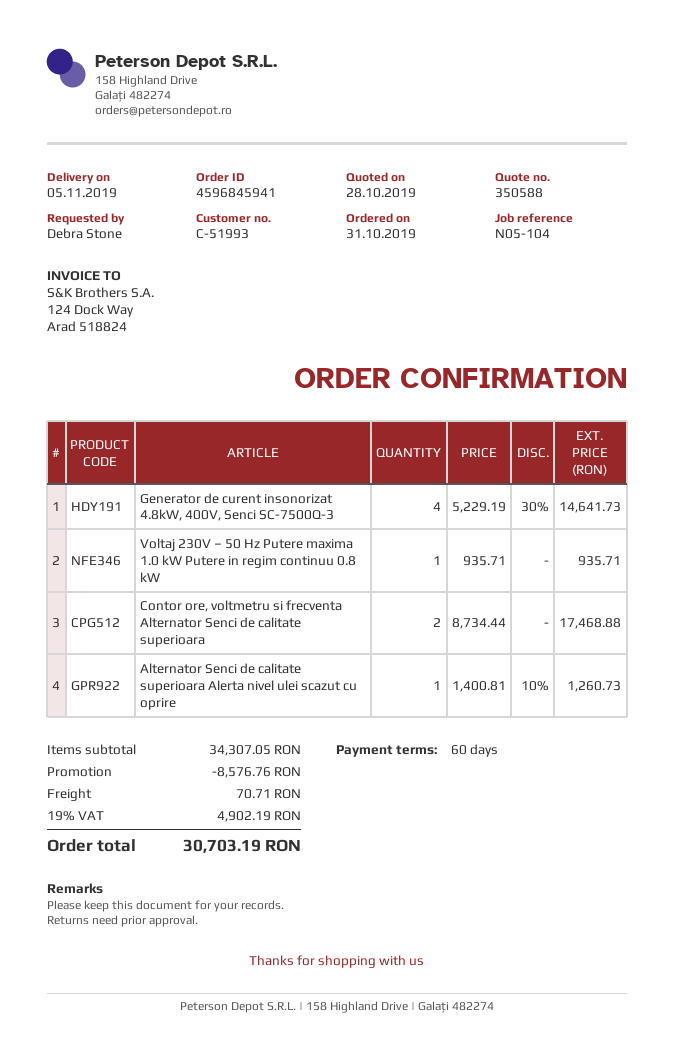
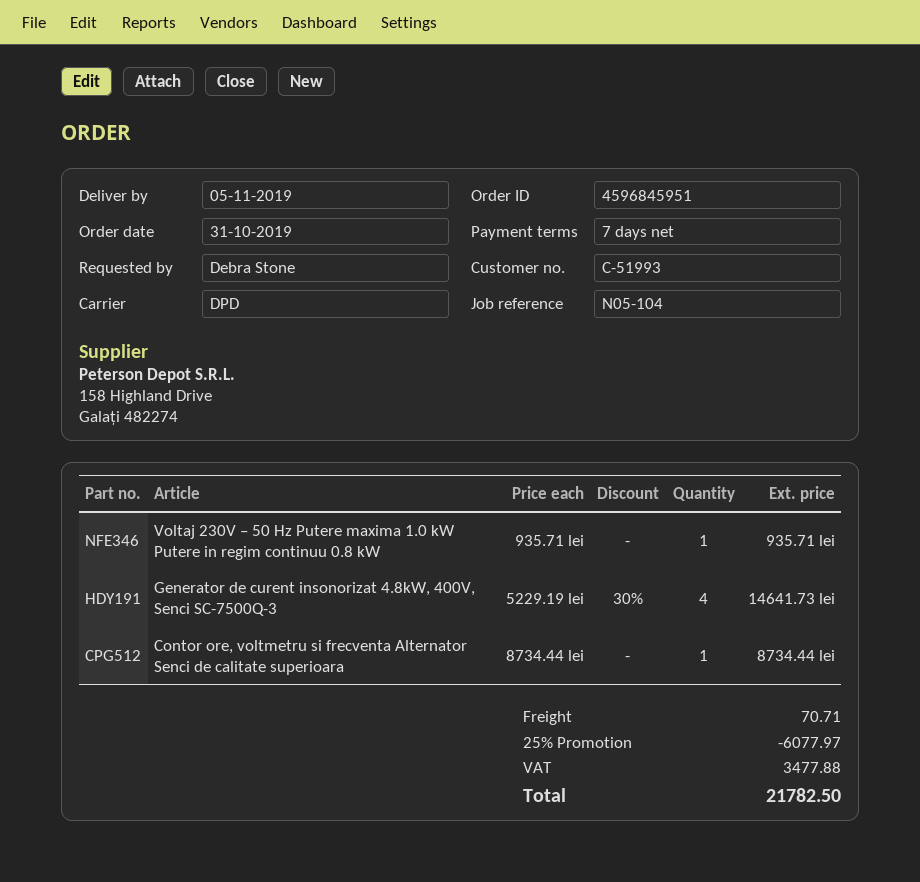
order number: 4596845941 -> 4596845951
payment terms: 60 days -> 7 days
Contor ore, voltmetru si frecventa Alternator Senci de calitate superioara: 2 x 8734.44 = 17468.88 -> 1 x 8734.44 = 8734.44
Alternator Senci de calitate superioara Alerta nivel ulei scazut cu oprire: 1 x 1400.81 - 10% = 1260.73 -> none
discount: 8576.76 -> 6077.97
tax: 4902.19 -> 3477.88
total: 30703.19 -> 21782.50

